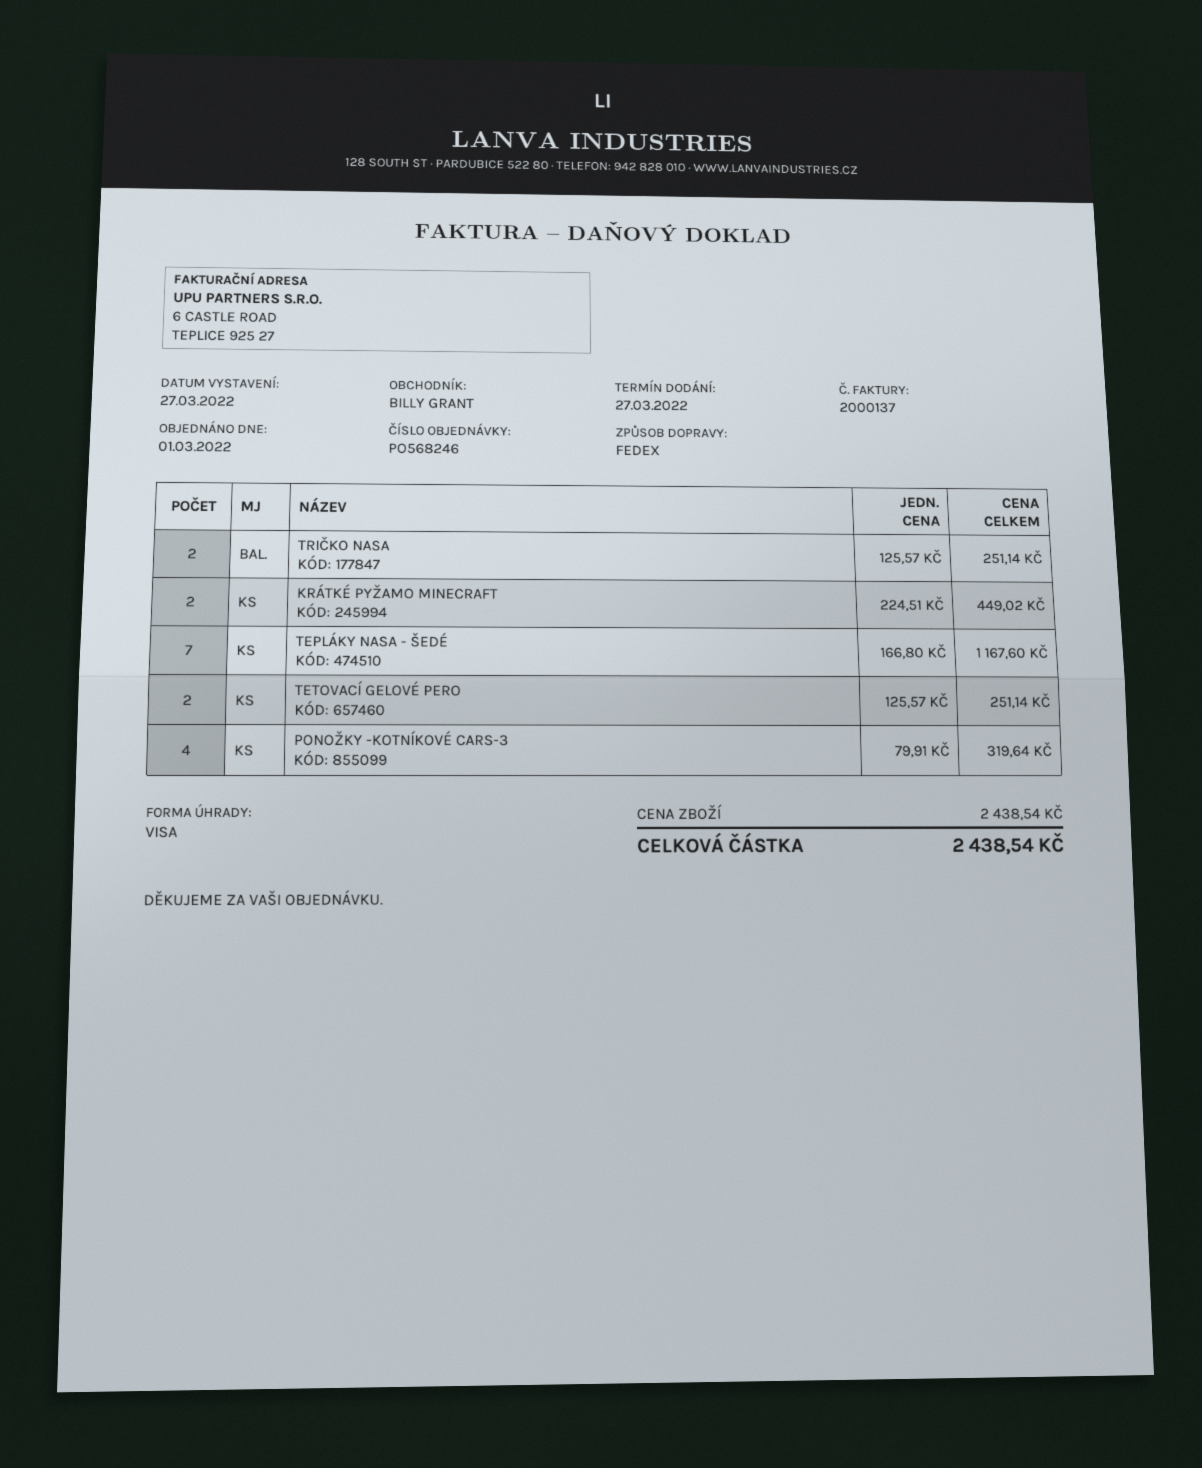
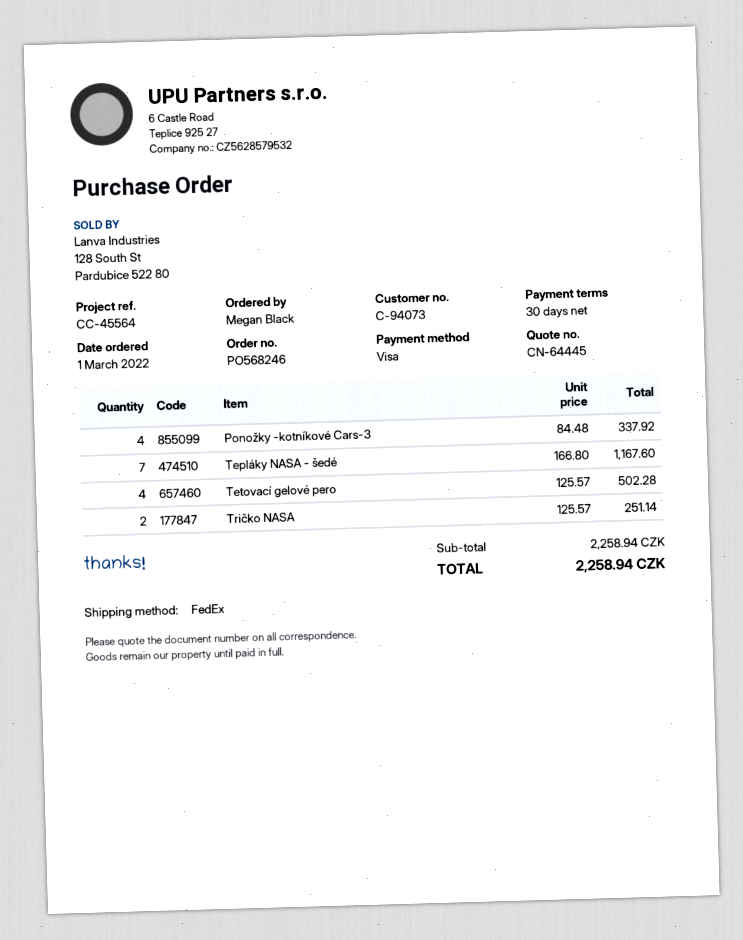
KRÁTKÉ PYŽAMO MINECRAFT: 2 x 224.51 = 449.02 -> none
TETOVACÍ GELOVÉ PERO: 2 x 125.57 = 251.14 -> 4 x 125.57 = 502.28
PONOŽKY -KOTNÍKOVÉ CARS-3: 4 x 79.91 = 319.64 -> 4 x 84.48 = 337.92
subtotal: 2438.54 -> 2258.94
total: 2438.54 -> 2258.94

